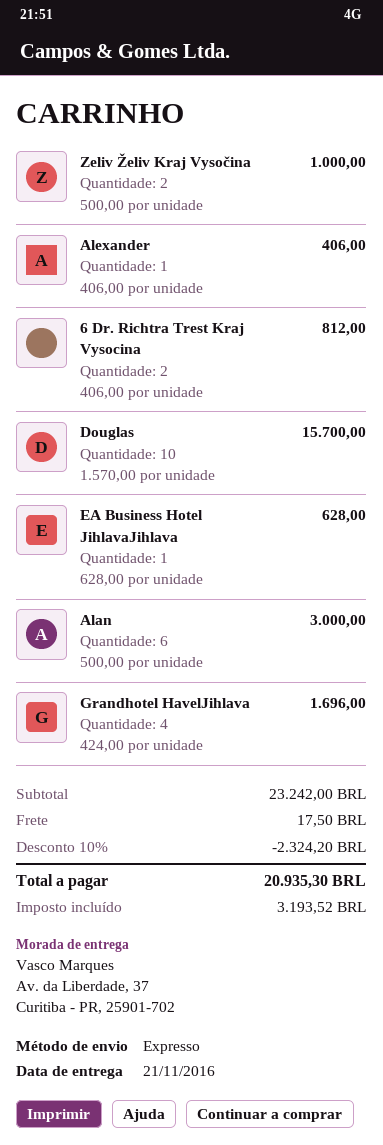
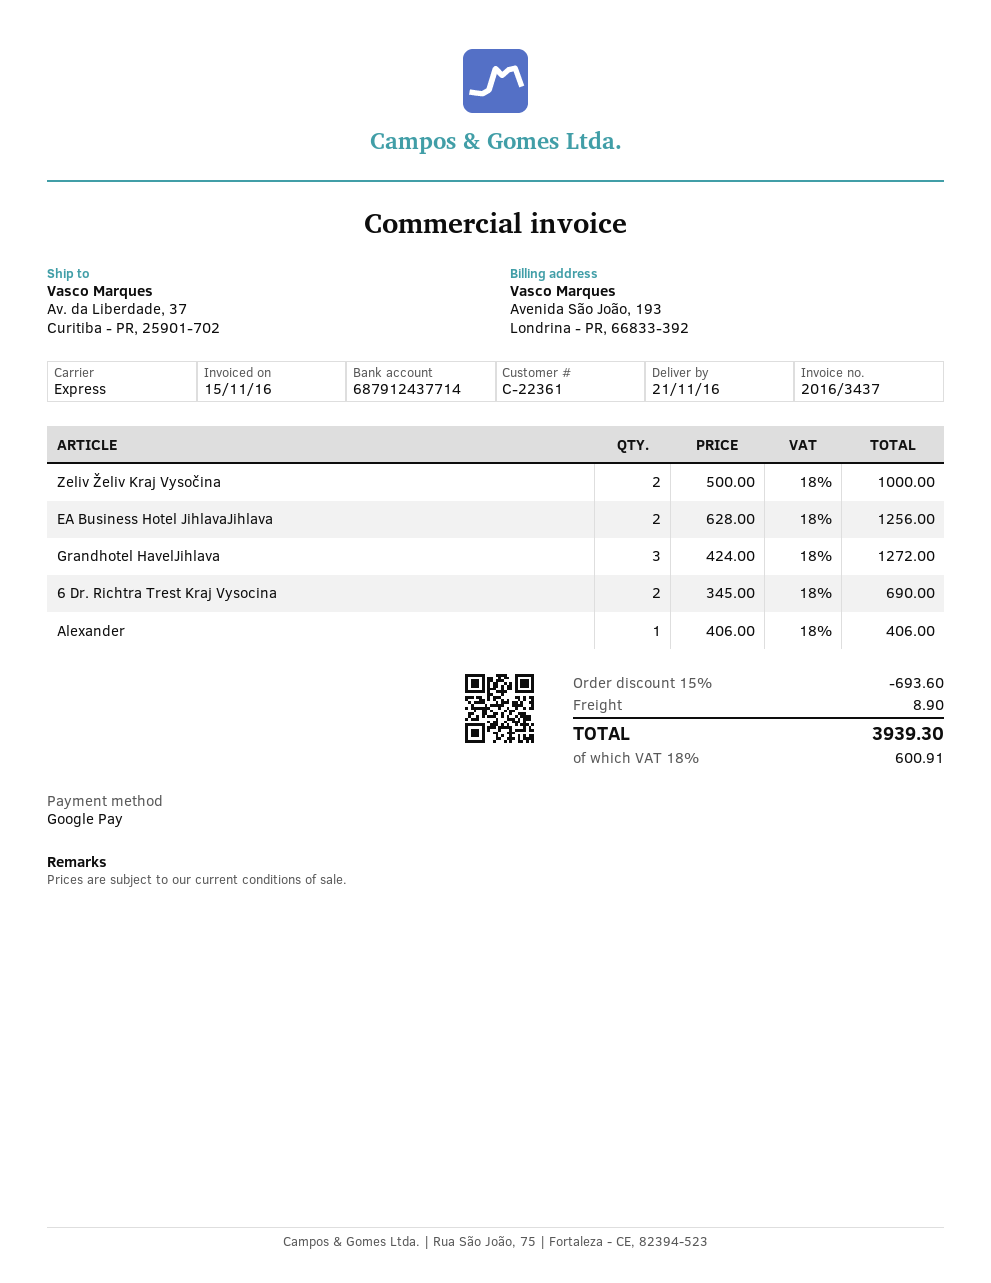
6 Dr. Richtra Trest Kraj Vysocina: 2 x 406.00 = 812.00 -> 2 x 345.00 = 690.00
Douglas: 10 x 1570.00 = 15700.00 -> none
EA Business Hotel JihlavaJihlava: 1 x 628.00 = 628.00 -> 2 x 628.00 = 1256.00
Alan: 6 x 500.00 = 3000.00 -> none
Grandhotel HavelJihlava: 4 x 424.00 = 1696.00 -> 3 x 424.00 = 1272.00
discount: 10% = 2324.20 -> 15% = 693.60
shipping: 17.50 -> 8.90
tax: 3193.52 -> 600.91
total: 20935.30 -> 3939.30

